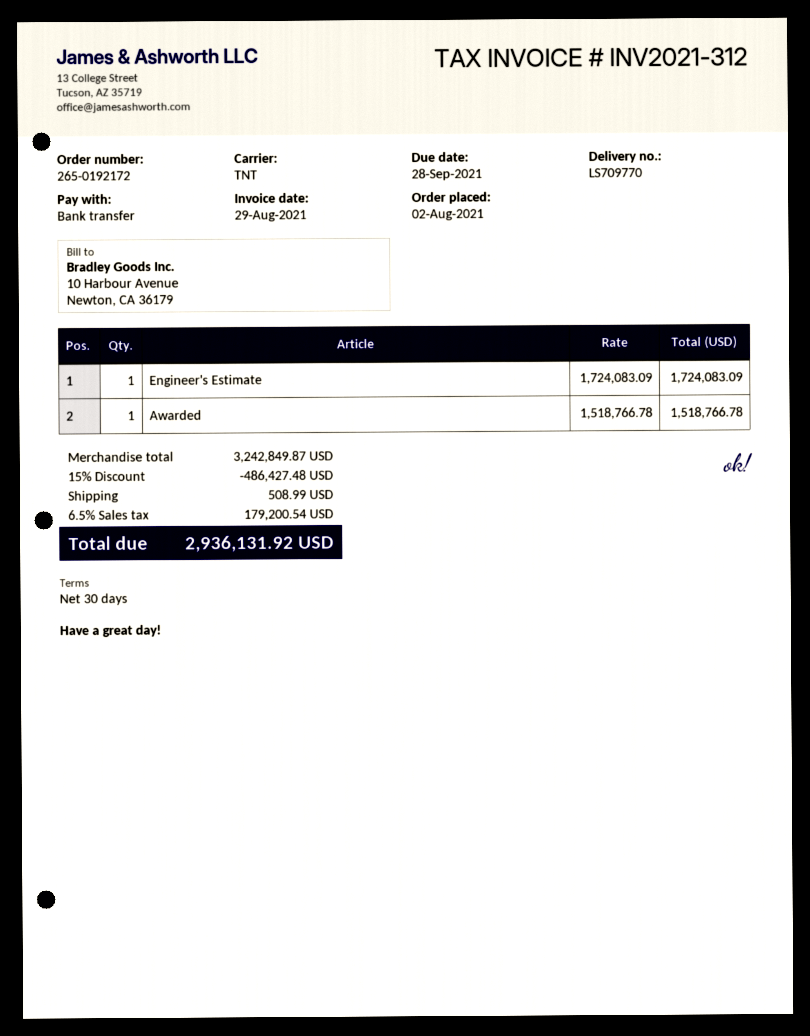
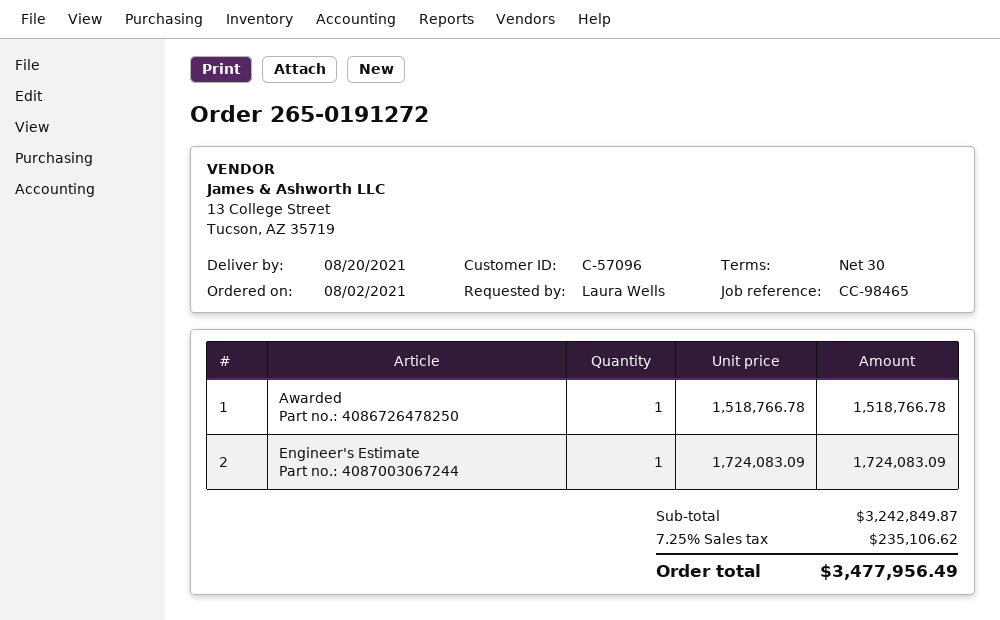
order number: 265-0192172 -> 265-0191272
discount: 15% = 486427.48 -> none
shipping: 508.99 -> none
tax: 6.5% = 179200.54 -> 7.25% = 235106.62
total: 2936131.92 -> 3477956.49

